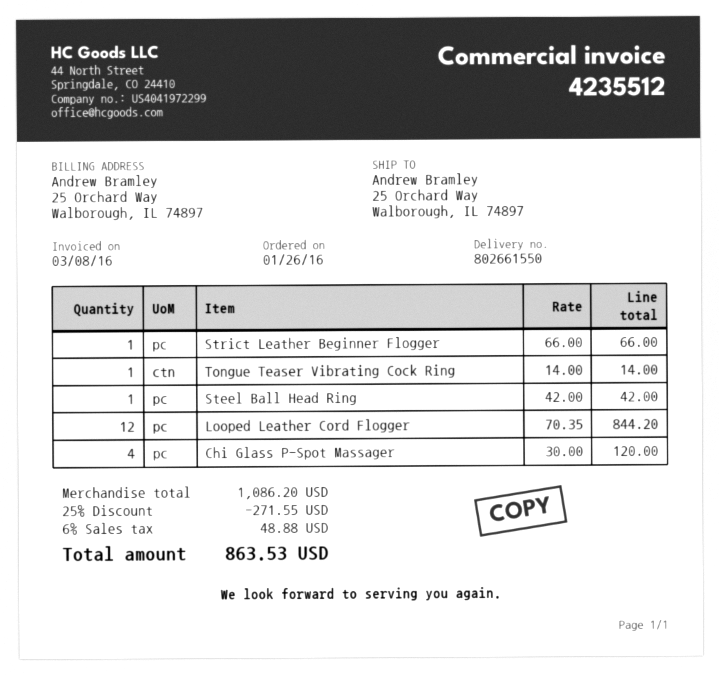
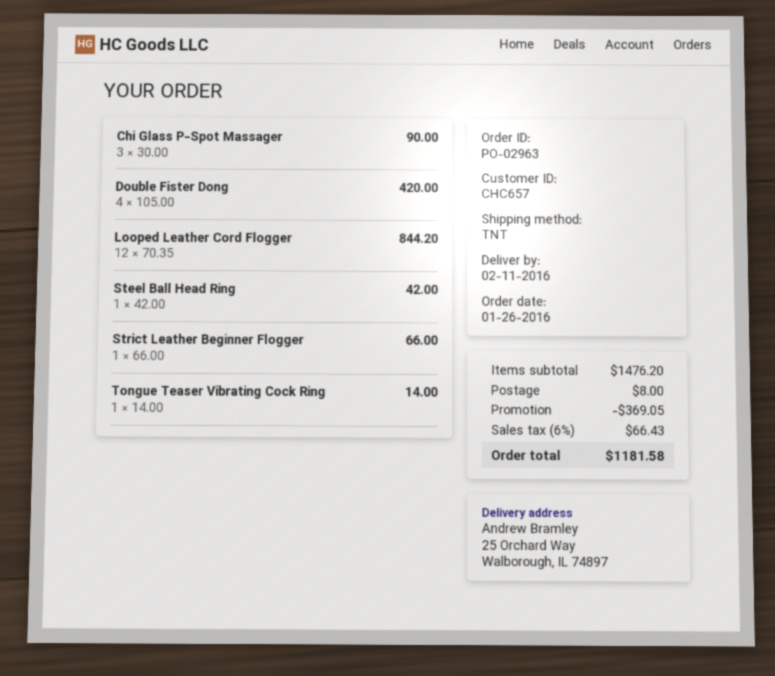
Chi Glass P-Spot Massager: 4 x 30.00 = 120.00 -> 3 x 30.00 = 90.00
Double Fister Dong: none -> 4 x 105.00 = 420.00
subtotal: 1086.20 -> 1476.20
discount: 271.55 -> 369.05
shipping: none -> 8.00
tax: 6% = 48.88 -> 6% = 66.43
total: 863.53 -> 1181.58

